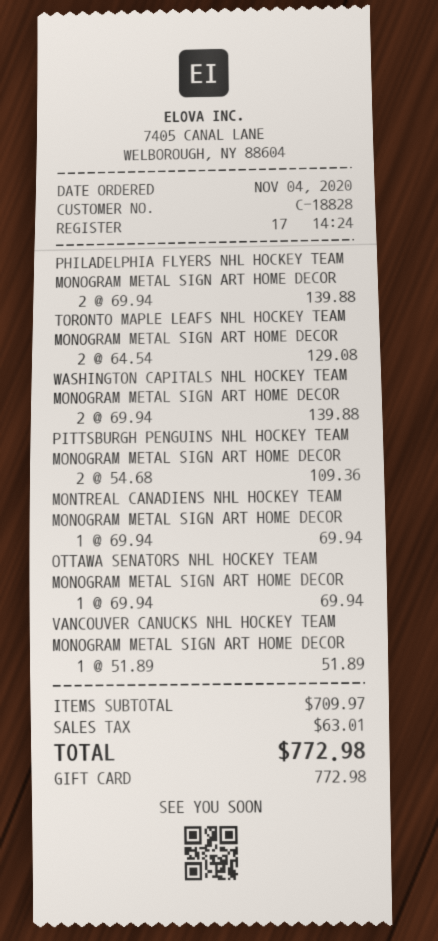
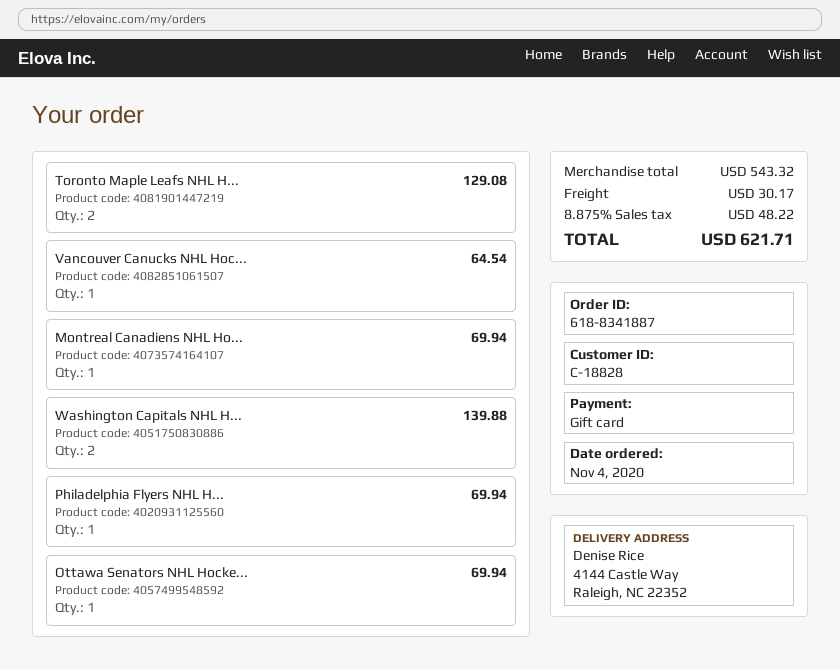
PHILADELPHIA FLYERS NHL HOCKEY TEAM MONOGRAM METAL SIGN ART HOME DECOR: 2 for 139.88 -> 1 for 69.94
PITTSBURGH PENGUINS NHL HOCKEY TEAM MONOGRAM METAL SIGN ART HOME DECOR: 2 for 109.36 -> none
VANCOUVER CANUCKS NHL HOCKEY TEAM MONOGRAM METAL SIGN ART HOME DECOR: 1 for 51.89 -> 1 for 64.54
subtotal: 709.97 -> 543.32
shipping: none -> 30.17
tax: 63.01 -> 48.22
total: 772.98 -> 621.71

